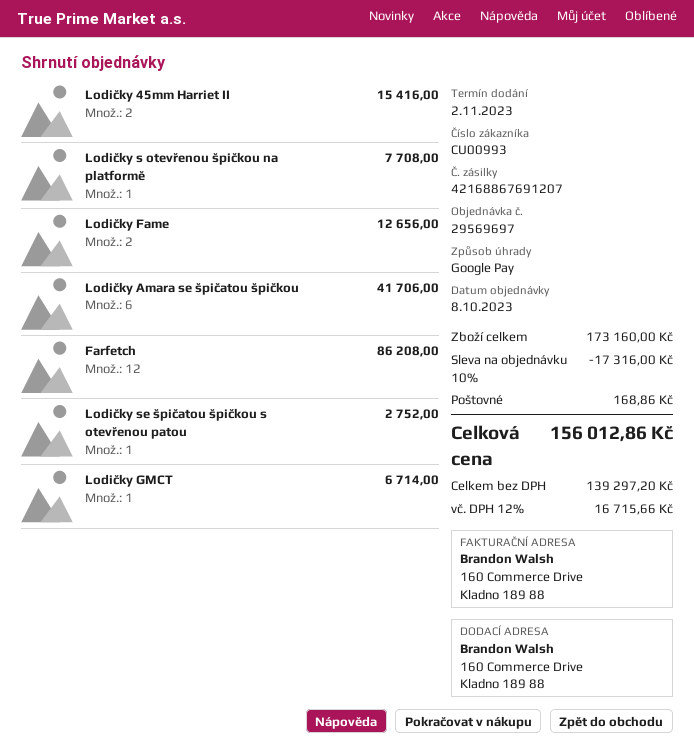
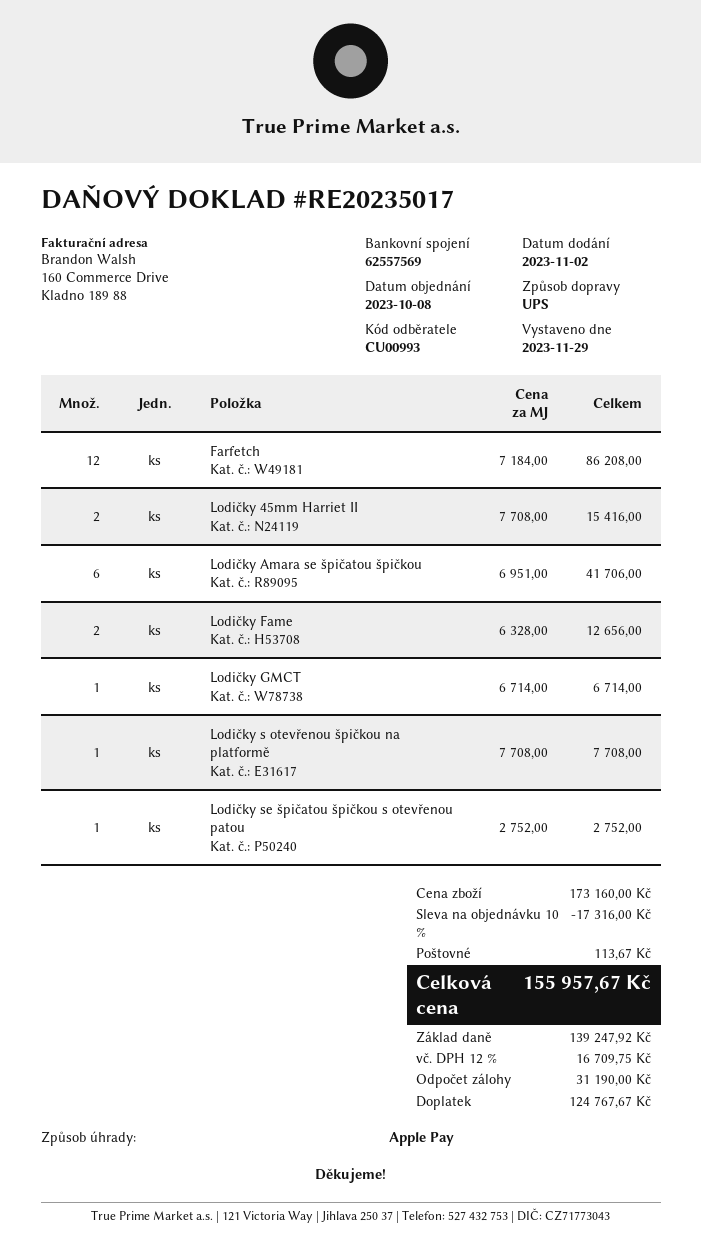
payment method: Google Pay -> Apple Pay
shipping: 168.86 -> 113.67
net: 139297.20 -> 139247.92
tax: 12% = 16715.66 -> 12% = 16709.75
total: 156012.86 -> 155957.67

